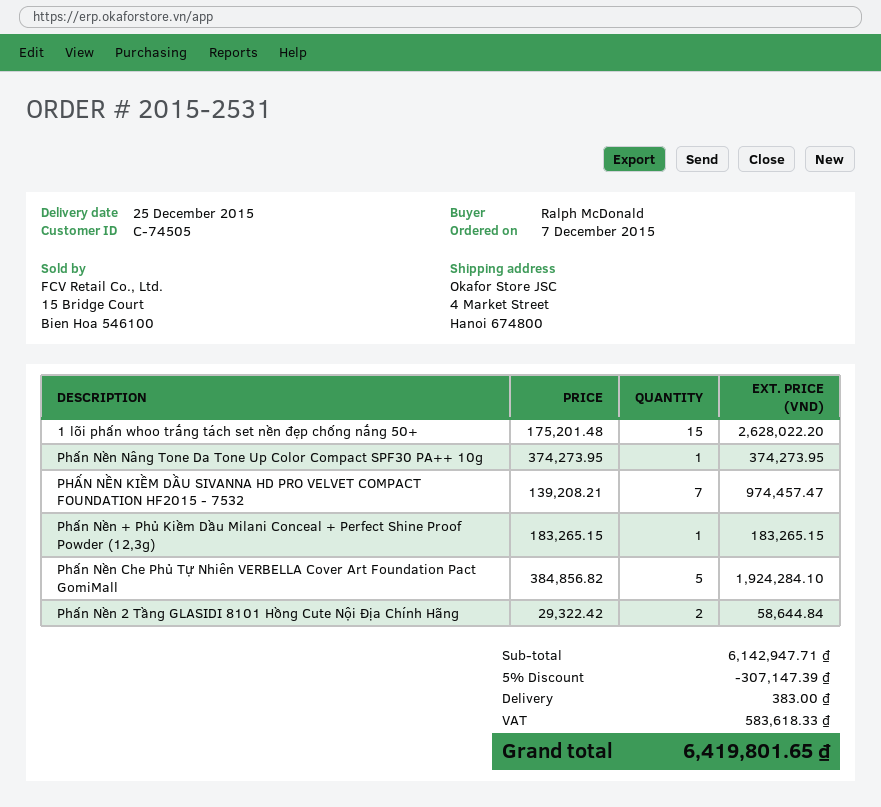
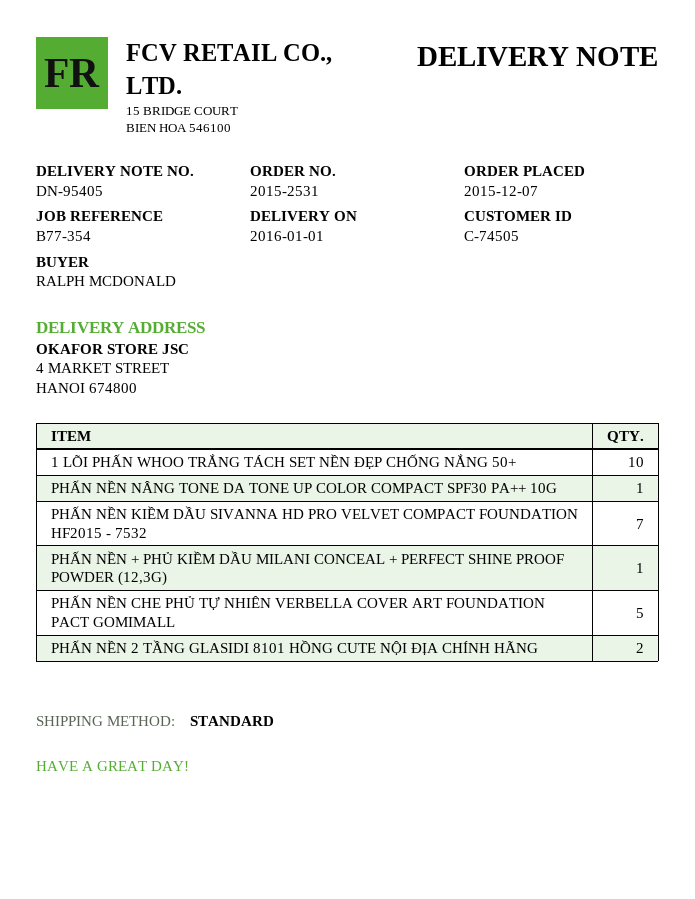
delivery date: 2015-12-25 -> 2016-01-01
1 lõi phấn whoo trắng tách set nền đẹp chống nắng 50+: 15 -> 10

